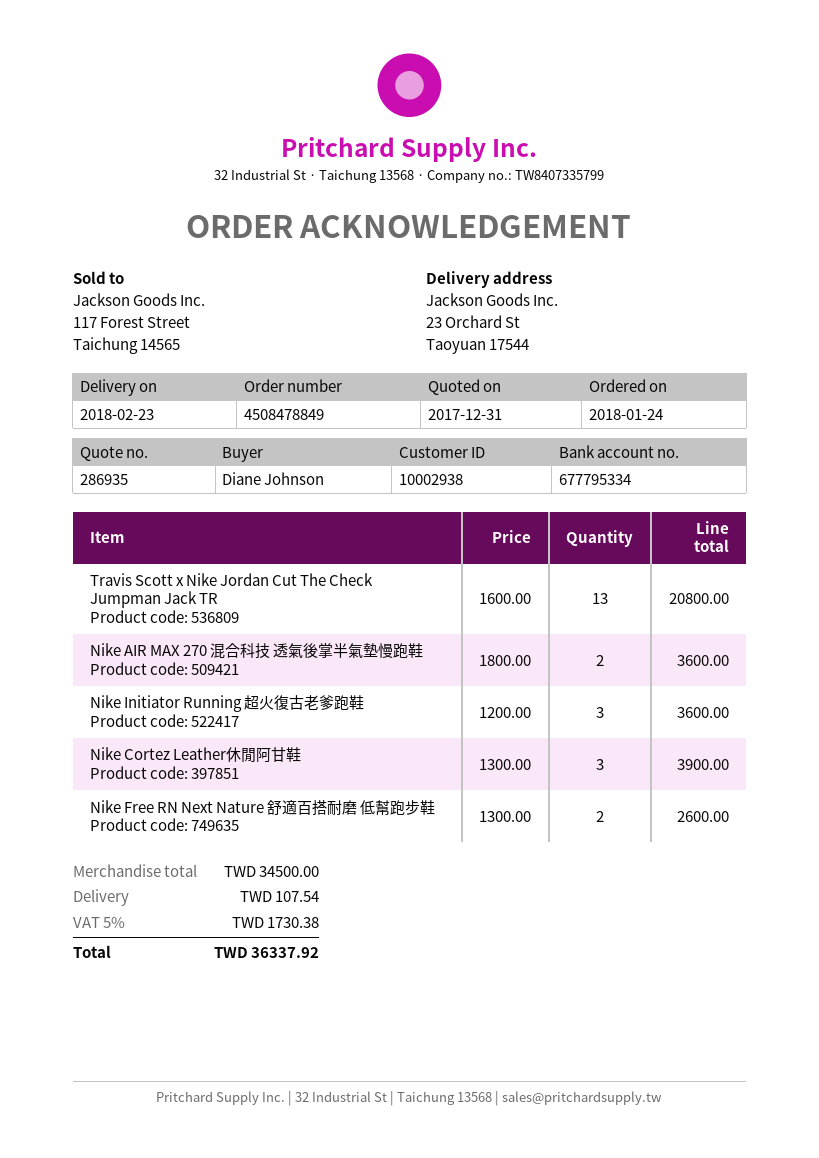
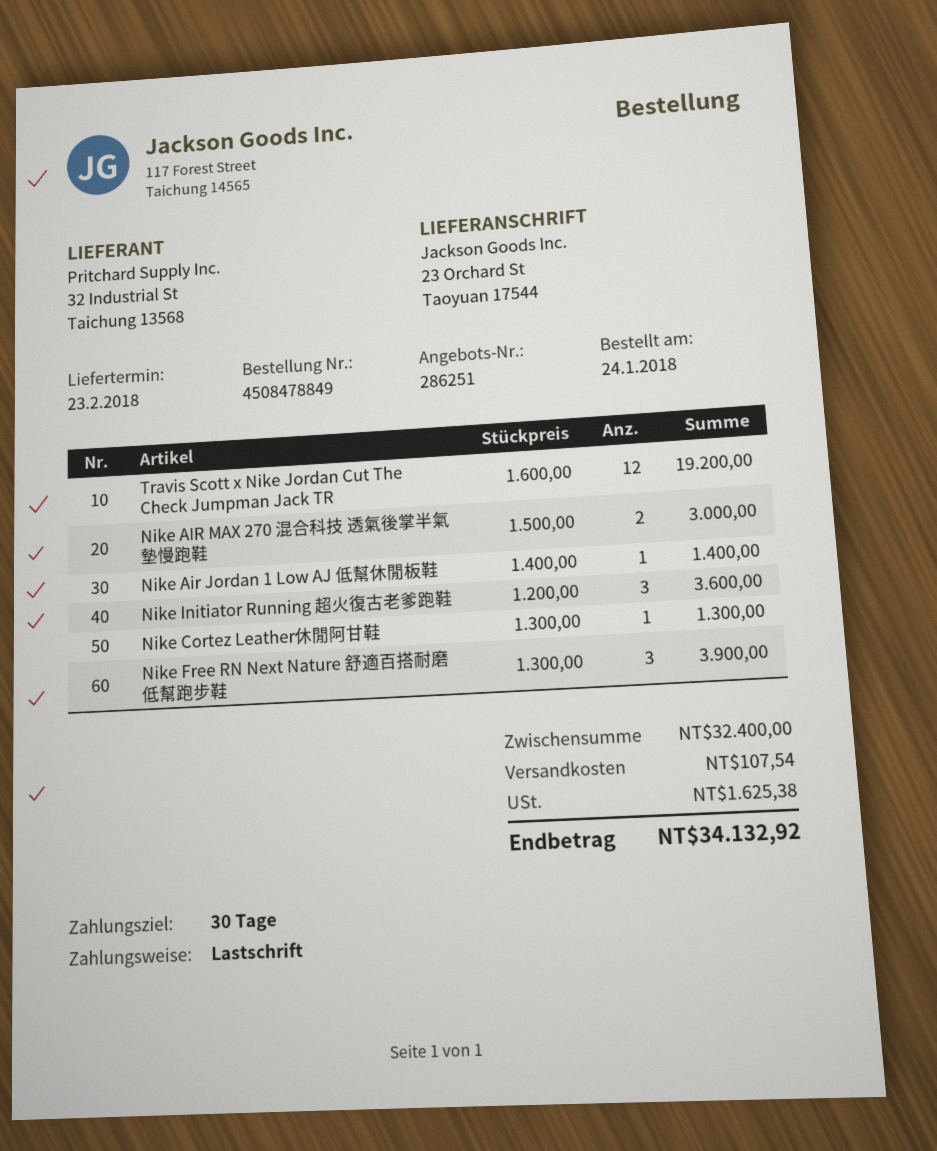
quote number: 286935 -> 286251
Travis Scott x Nike Jordan Cut The Check Jumpman Jack TR: 13 x 1600.00 = 20800.00 -> 12 x 1600.00 = 19200.00
Nike AIR MAX 270 混合科技 透氣後掌半氣墊慢跑鞋: 2 x 1800.00 = 3600.00 -> 2 x 1500.00 = 3000.00
Nike Cortez Leather休閒阿甘鞋: 3 x 1300.00 = 3900.00 -> 1 x 1300.00 = 1300.00
Nike Free RN Next Nature 舒適百搭耐磨 低幫跑步鞋: 2 x 1300.00 = 2600.00 -> 3 x 1300.00 = 3900.00
Nike Air Jordan 1 Low AJ 低幫休閒板鞋: none -> 1 x 1400.00 = 1400.00
subtotal: 34500.00 -> 32400.00
tax: 1730.38 -> 1625.38
total: 36337.92 -> 34132.92

